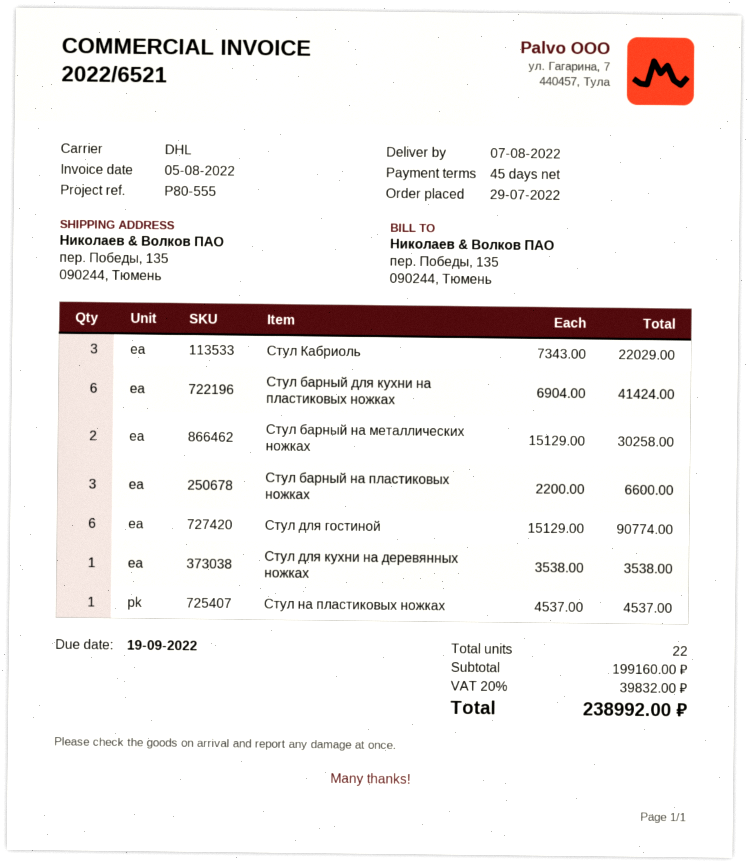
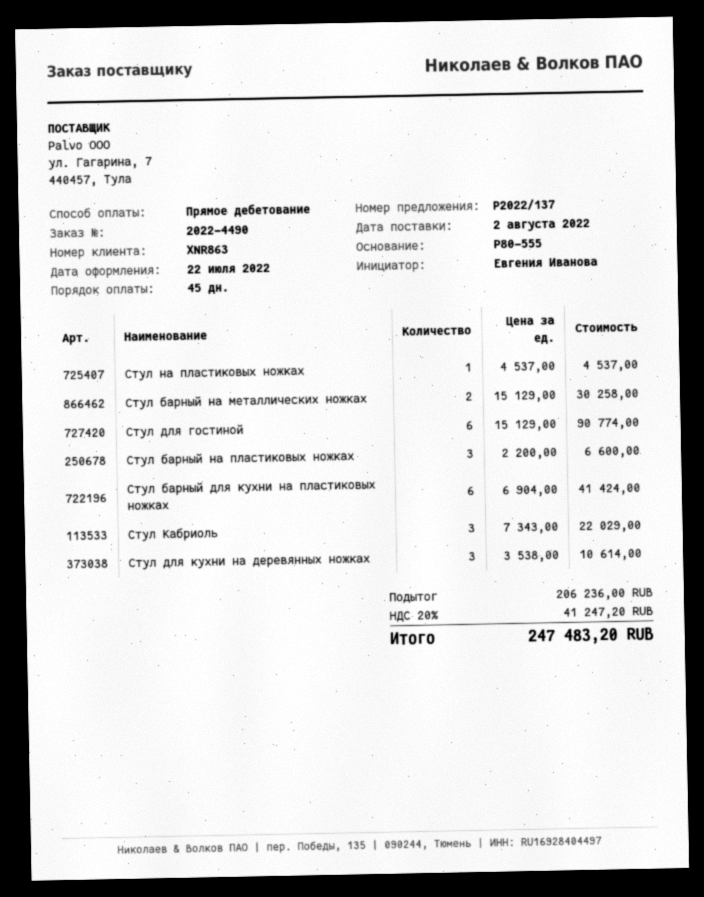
order date: 2022-07-29 -> 2022-07-22
delivery date: 2022-08-07 -> 2022-08-02
Стул для кухни на деревянных ножках: 1 x 3538.00 = 3538.00 -> 3 x 3538.00 = 10614.00
subtotal: 199160.00 -> 206236.00
tax: 20% = 39832.00 -> 20% = 41247.20
total: 238992.00 -> 247483.20

